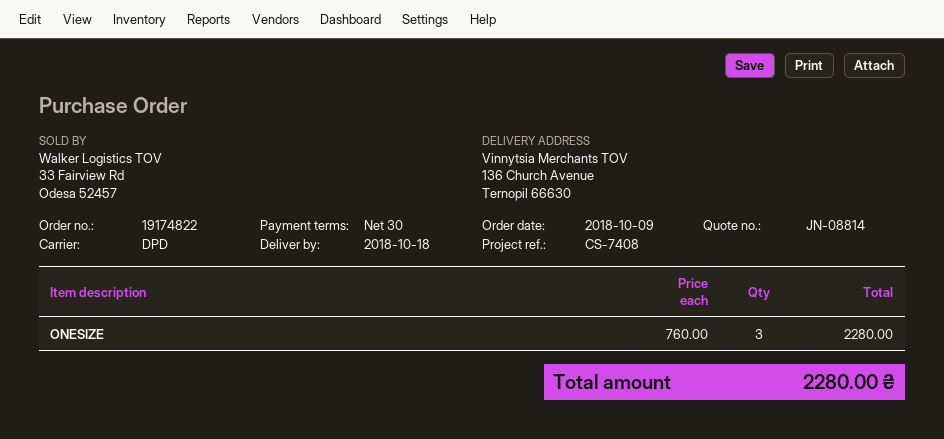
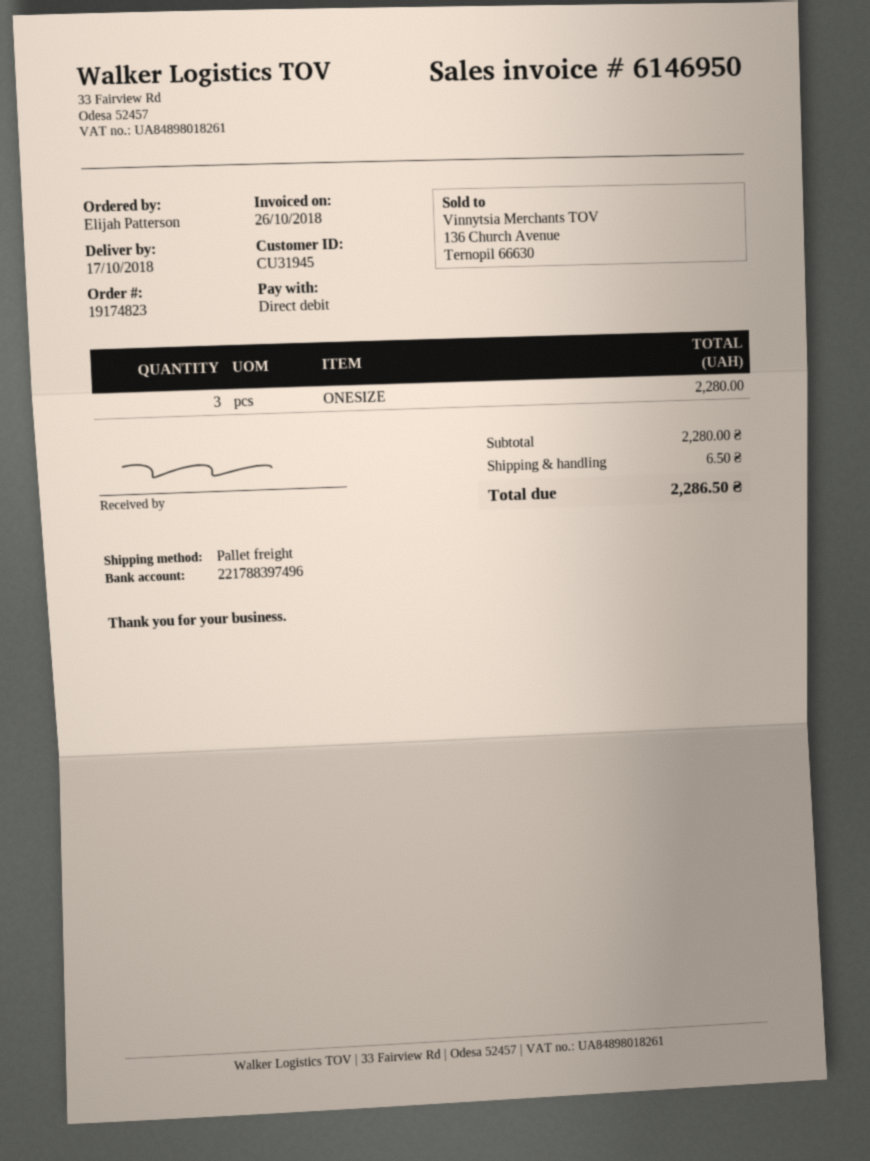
order number: 19174822 -> 19174823
delivery date: 2018-10-18 -> 2018-10-17
shipping method: DPD -> pallet freight
shipping: none -> 6.50
total: 2280.00 -> 2286.50

